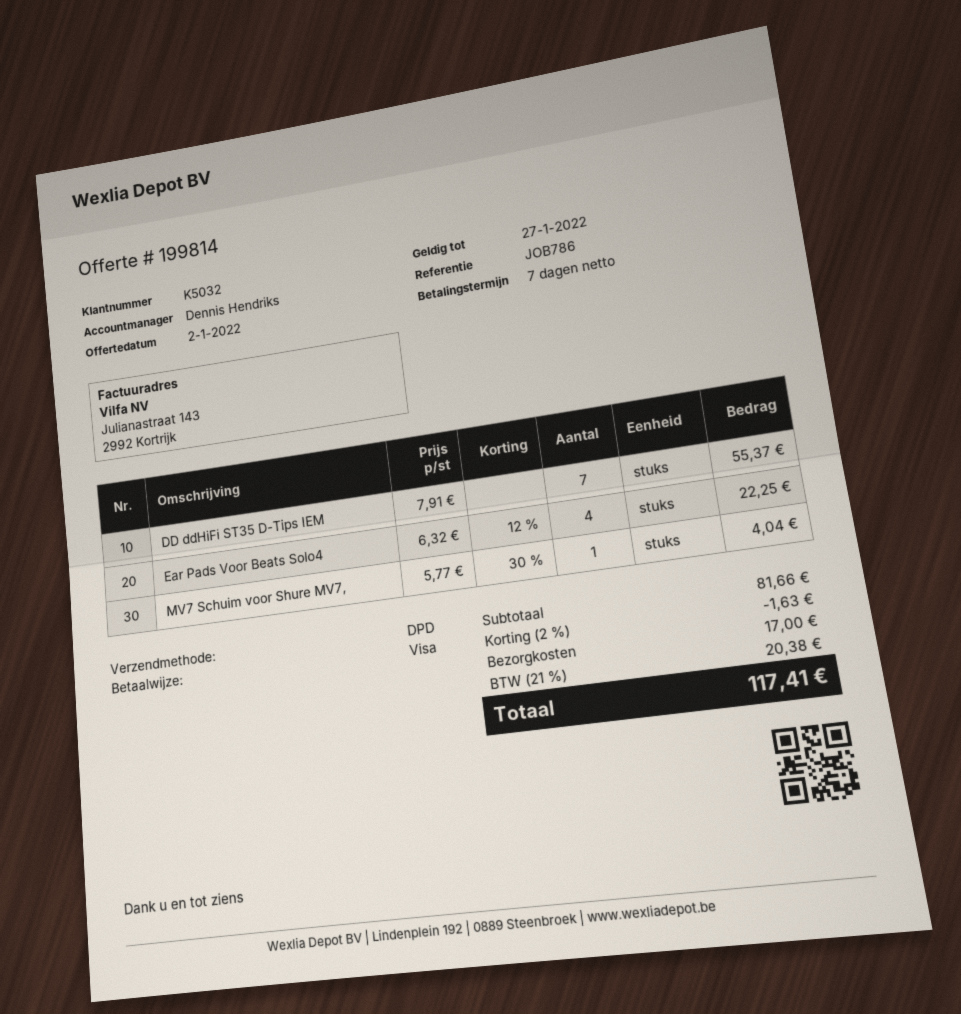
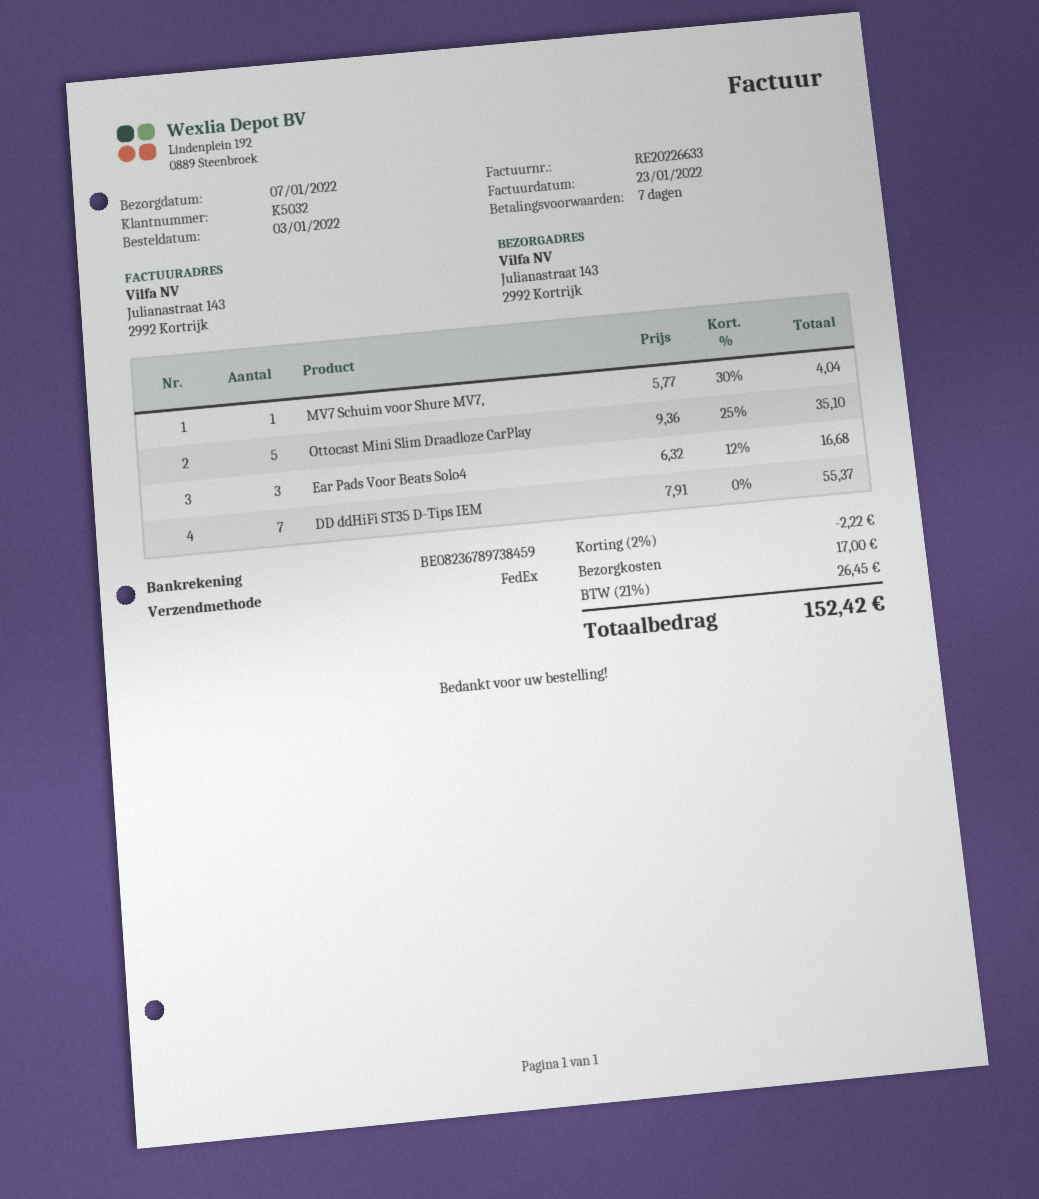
shipping method: DPD -> FedEx
Ear Pads Voor Beats Solo4: 4 x 6.32 - 12% = 22.25 -> 3 x 6.32 - 12% = 16.68
Ottocast Mini Slim Draadloze CarPlay: none -> 5 x 9.36 - 25% = 35.10
discount: 2% = 1.63 -> 2% = 2.22
tax: 21% = 20.38 -> 21% = 26.45
total: 117.41 -> 152.42

